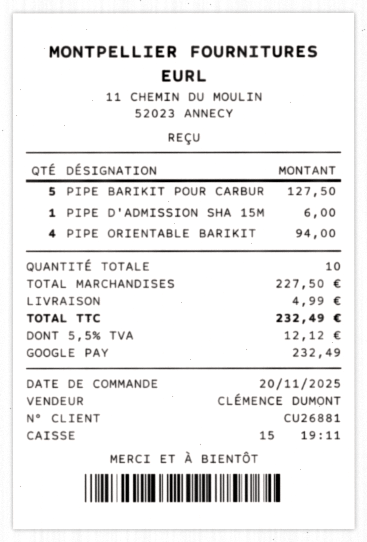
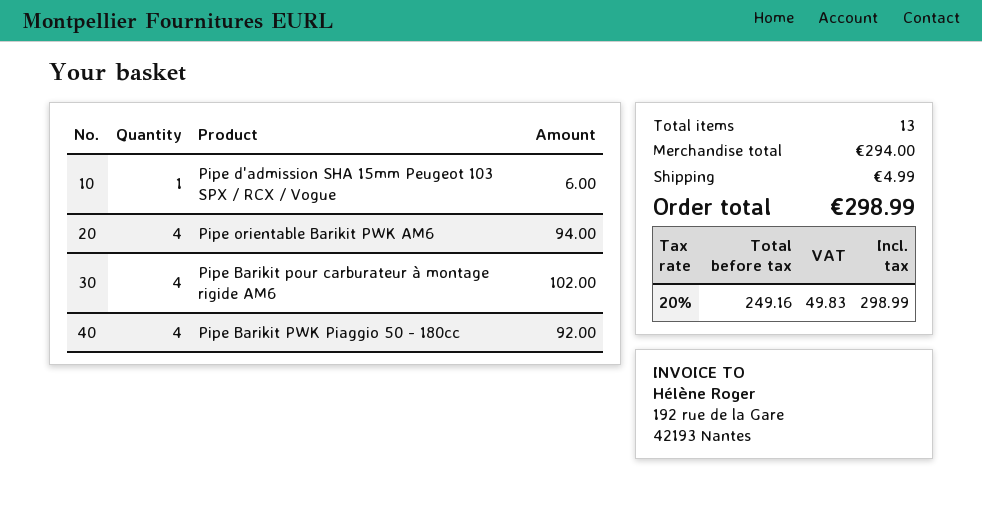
PIPE BARIKIT POUR CARBUR: 5 for 127.50 -> 4 for 102.00
Pipe Barikit PWK Piaggio 50 - 180cc: none -> 4 for 92.00
total quantity: 10 -> 13
subtotal: 227.50 -> 294.00
tax: 5.5% = 12.12 -> 20% = 49.83
total: 232.49 -> 298.99

